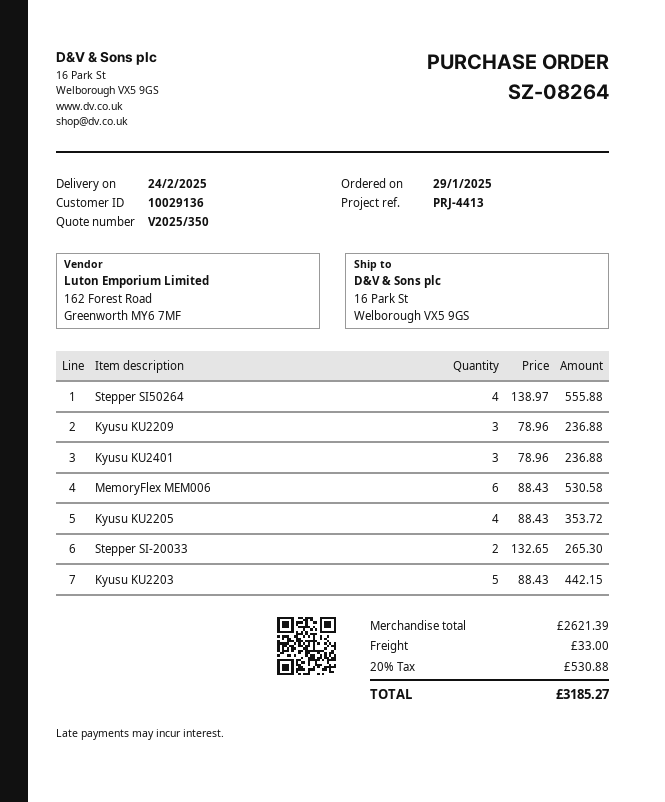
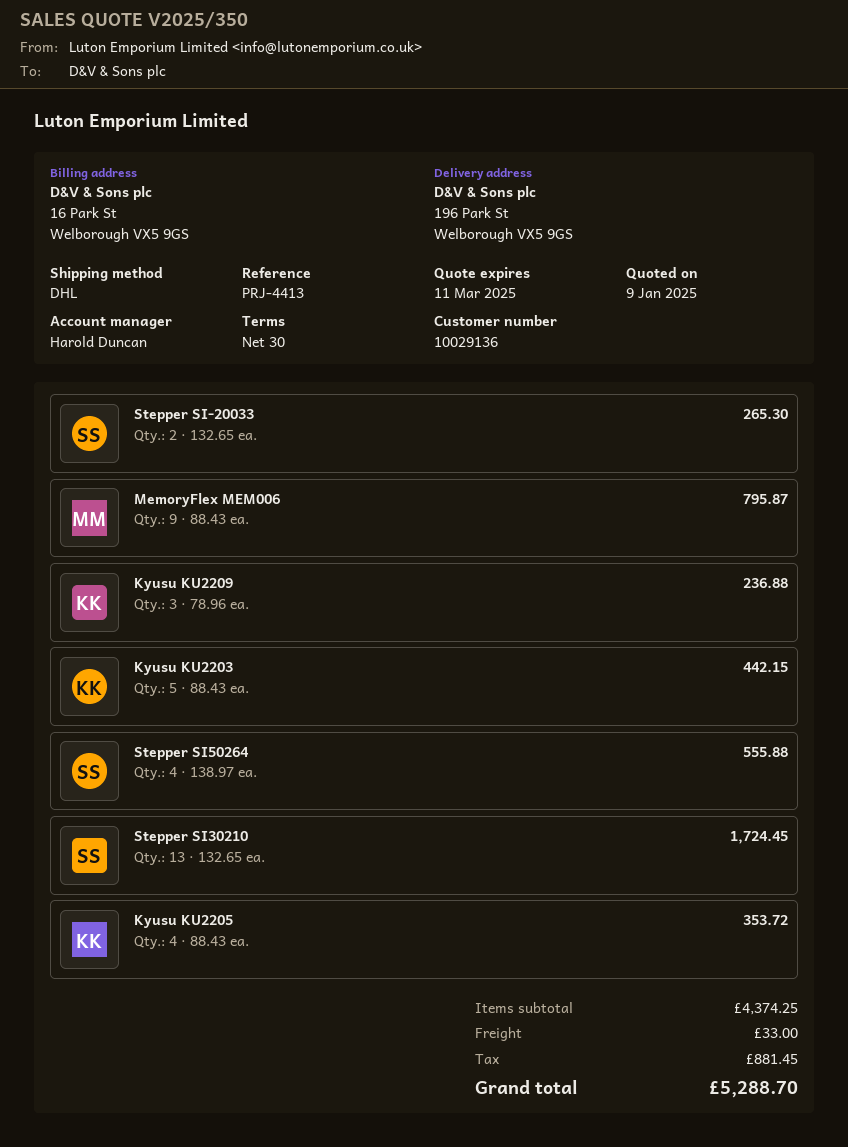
ship to: 16 Park St, Welborough VX5 9GS -> 196 Park St, Welborough VX5 9GS
Kyusu KU2401: 3 x 78.96 = 236.88 -> none
MemoryFlex MEM006: 6 x 88.43 = 530.58 -> 9 x 88.43 = 795.87
Stepper SI30210: none -> 13 x 132.65 = 1724.45
subtotal: 2621.39 -> 4374.25
tax: 530.88 -> 881.45
total: 3185.27 -> 5288.70

